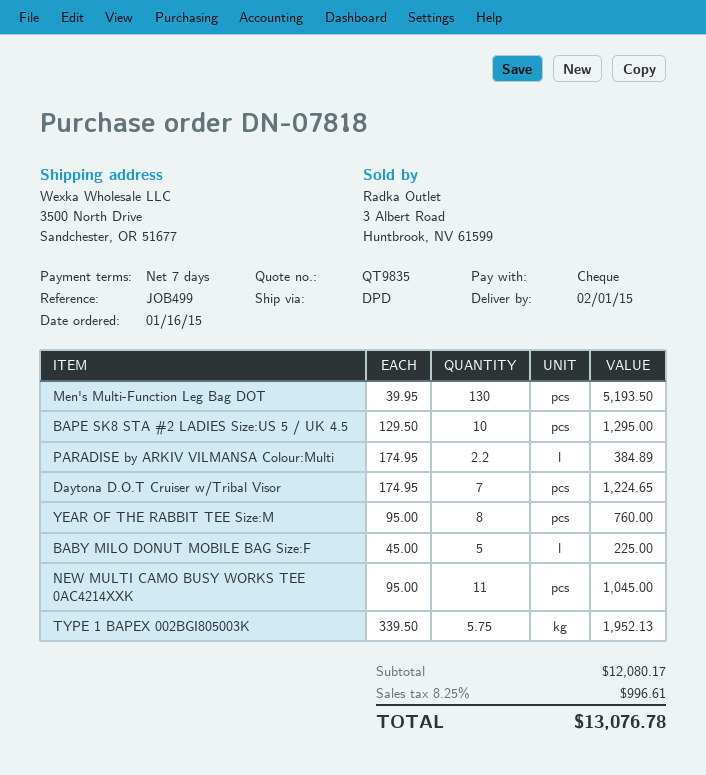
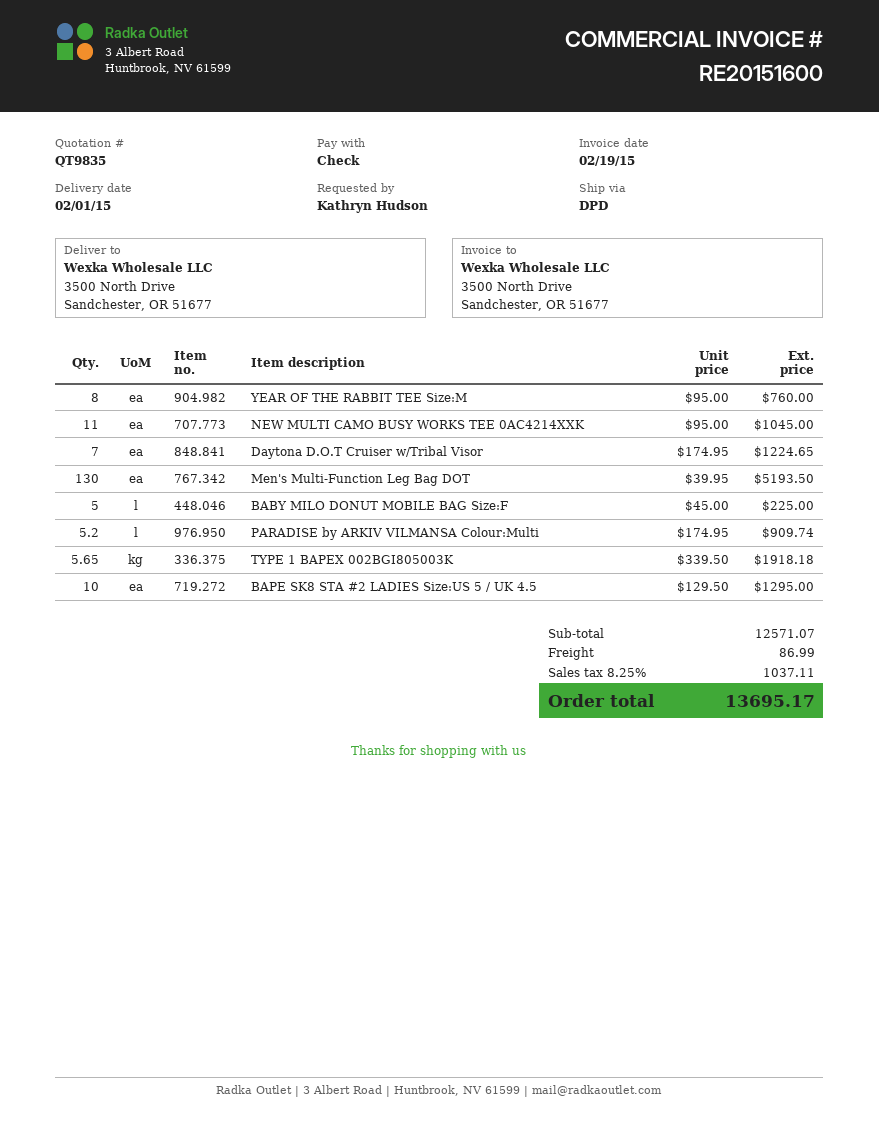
PARADISE by ARKIV VILMANSA Colour:Multi: 2.2 x 174.95 = 384.89 -> 5.2 x 174.95 = 909.74
TYPE 1 BAPEX 002BGI805003K: 5.75 x 339.50 = 1952.13 -> 5.65 x 339.50 = 1918.18
subtotal: 12080.17 -> 12571.07
shipping: none -> 86.99
tax: 8.25% = 996.61 -> 8.25% = 1037.11
total: 13076.78 -> 13695.17

